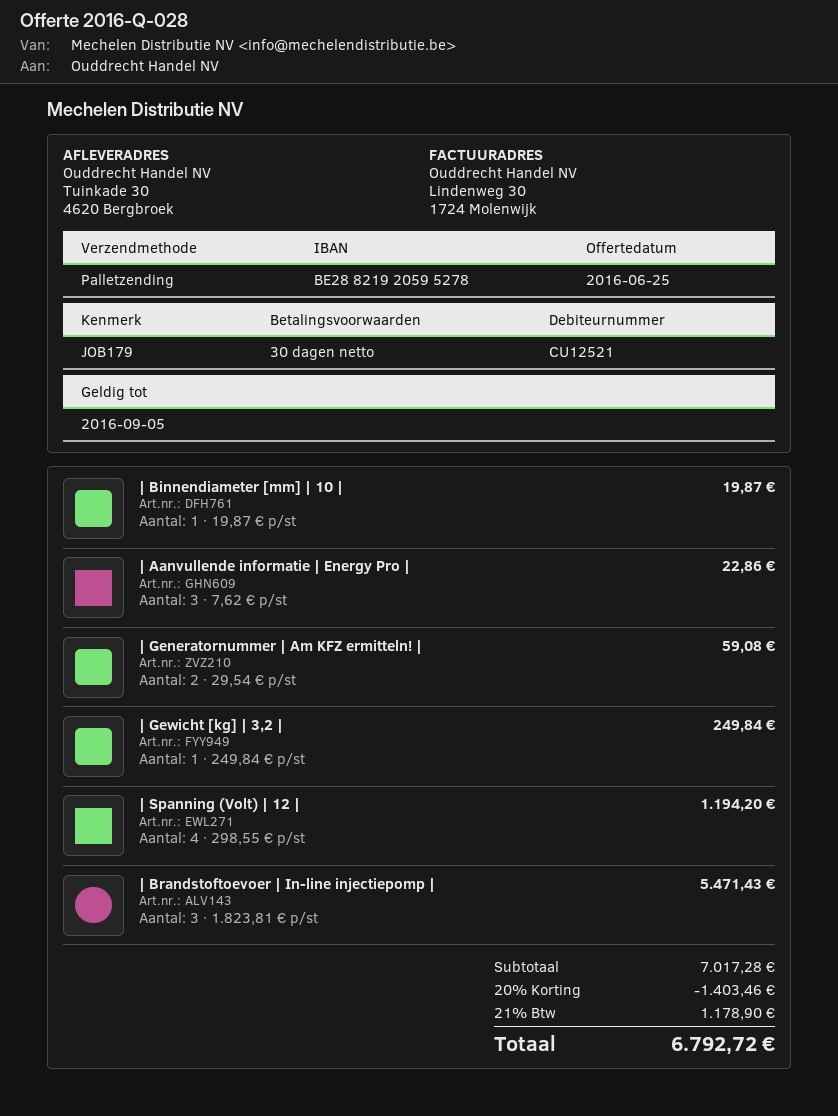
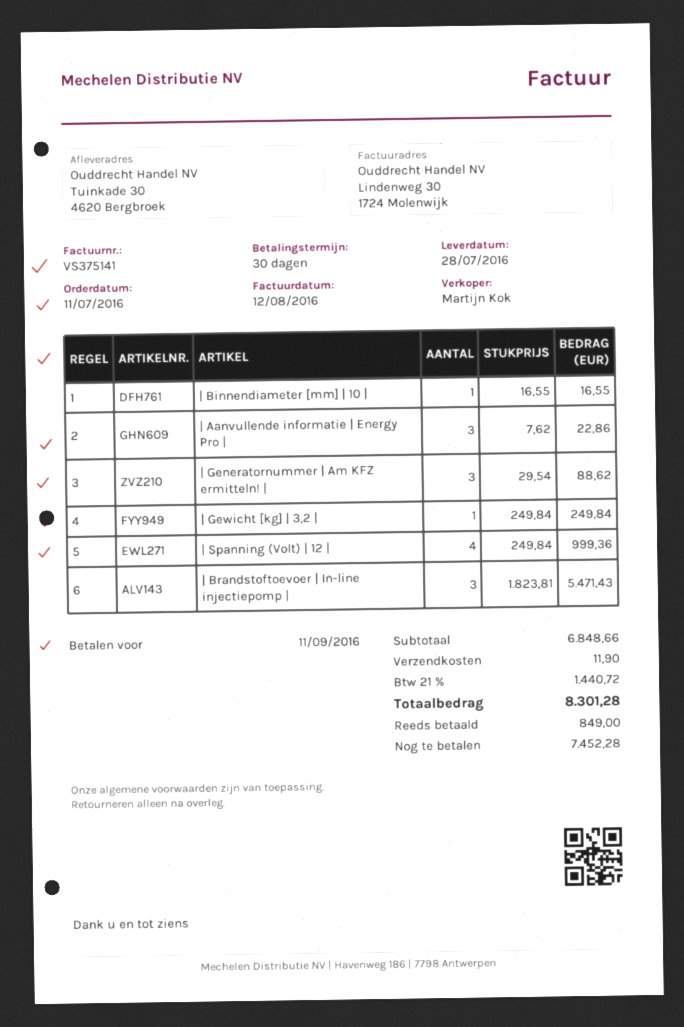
| Binnendiameter [mm] | 10 |: 1 x 19.87 = 19.87 -> 1 x 16.55 = 16.55
| Generatornummer | Am KFZ ermitteln! |: 2 x 29.54 = 59.08 -> 3 x 29.54 = 88.62
| Spanning (Volt) | 12 |: 4 x 298.55 = 1194.20 -> 4 x 249.84 = 999.36
subtotal: 7017.28 -> 6848.66
discount: 20% = 1403.46 -> none
shipping: none -> 11.90
tax: 21% = 1178.90 -> 21% = 1440.72
total: 6792.72 -> 8301.28

